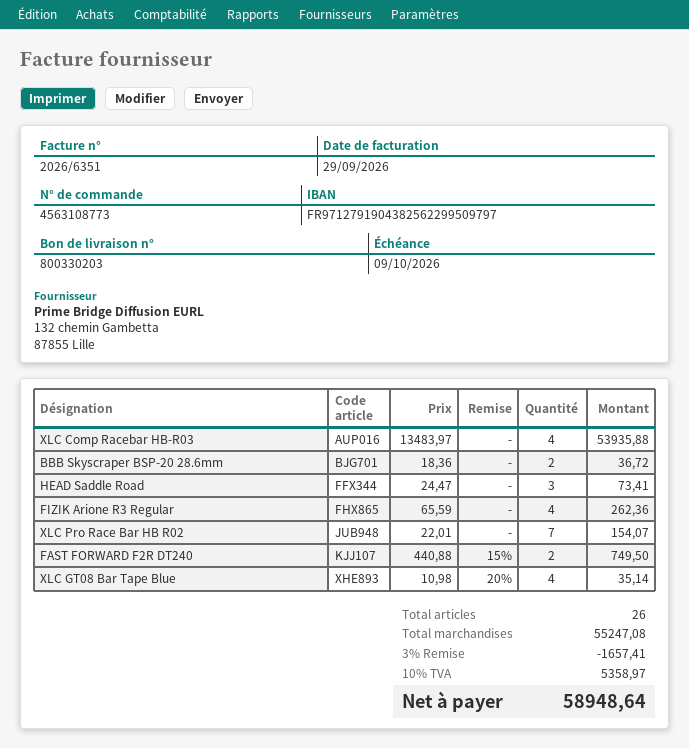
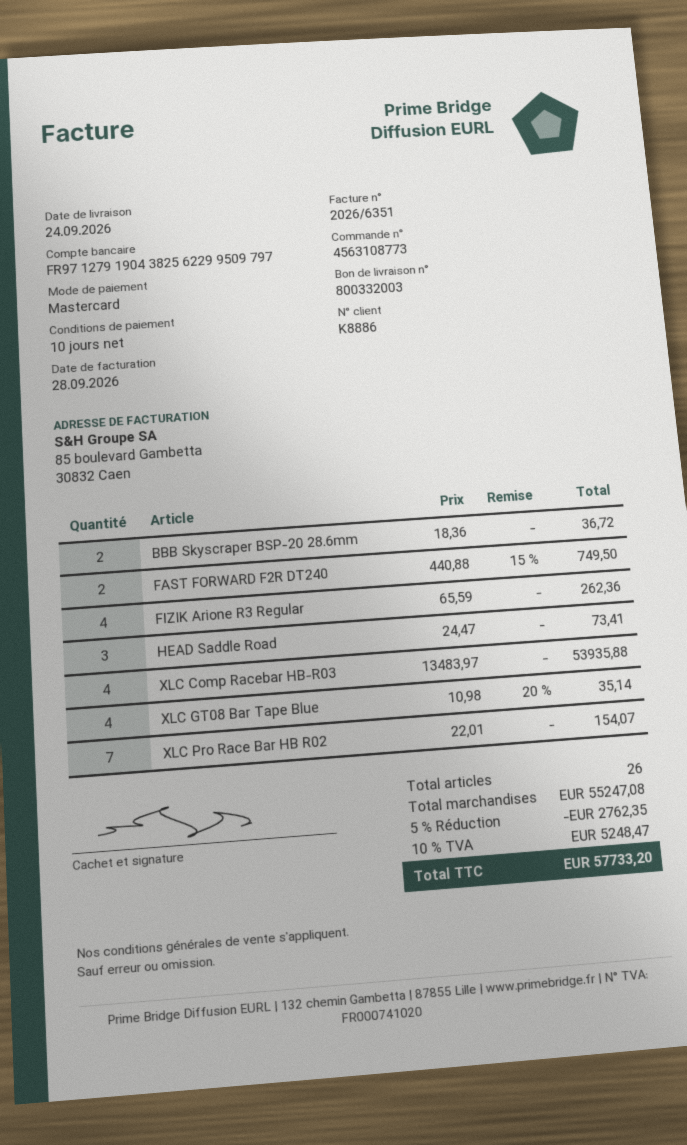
delivery note number: 800330203 -> 800332003
invoice date: 2026-09-29 -> 2026-09-28
discount: 3% = 1657.41 -> 5% = 2762.35
tax: 10% = 5358.97 -> 10% = 5248.47
total: 58948.64 -> 57733.20

